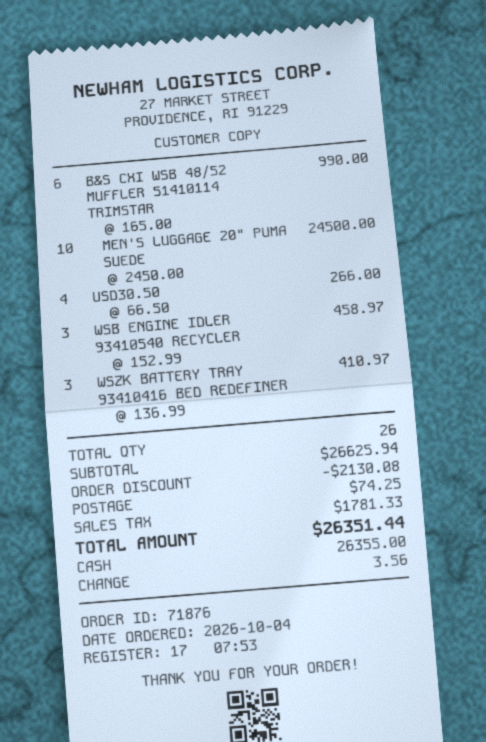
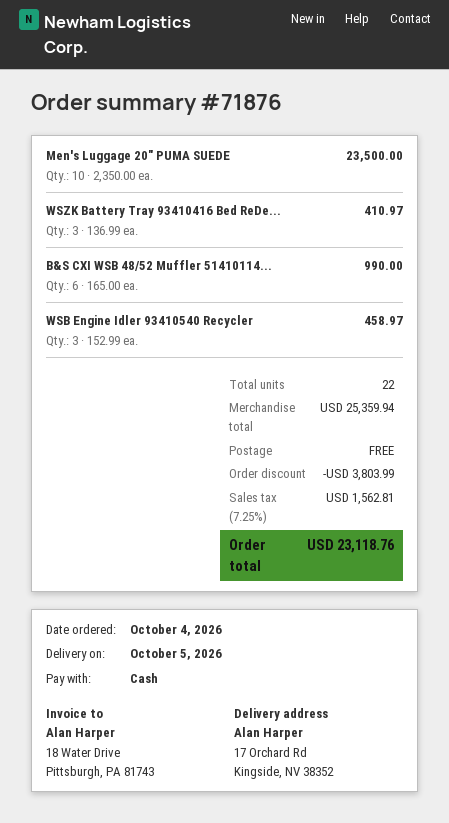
MEN'S LUGGAGE 20" PUMA SUEDE: 10 x 2450.00 = 24500.00 -> 10 x 2350.00 = 23500.00
USD30.50: 4 x 66.50 = 266.00 -> none
total quantity: 26 -> 22
subtotal: 26625.94 -> 25359.94
discount: 2130.08 -> 3803.99
shipping: 74.25 -> 0.00
tax: 1781.33 -> 1562.81
total: 26351.44 -> 23118.76

